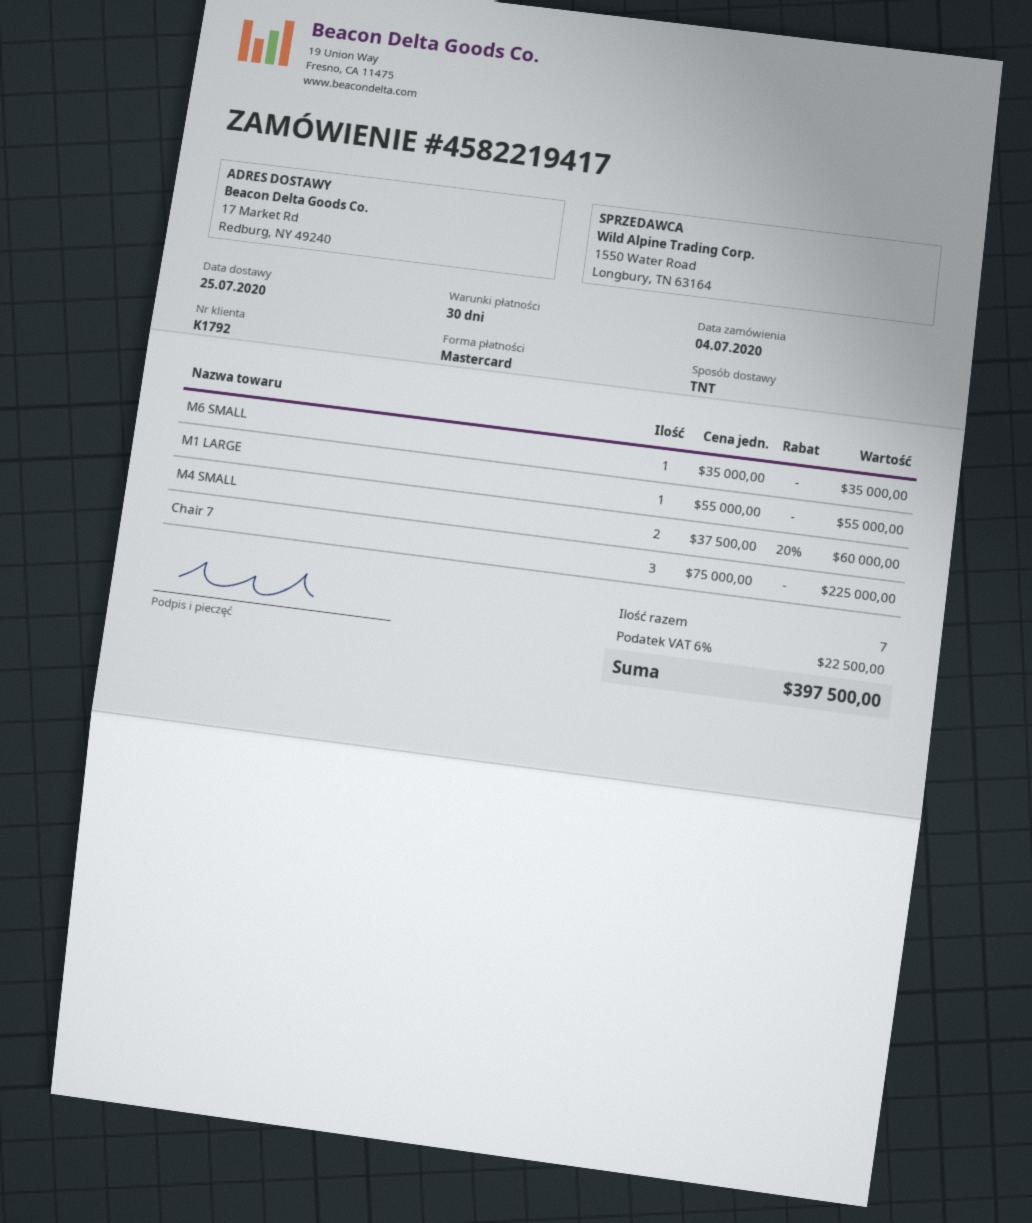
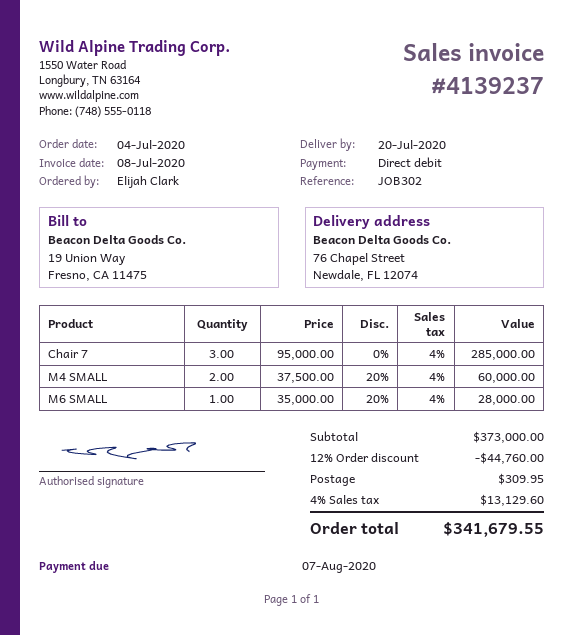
delivery date: 2020-07-25 -> 2020-07-20
payment method: Mastercard -> direct debit
ship to: 17 Market Rd, Redburg, NY 49240 -> 76 Chapel Street, Newdale, FL 12074
M6 SMALL: 1 x 35000.00 = 35000.00 -> 1 x 35000.00 - 20% = 28000.00
M1 LARGE: 1 x 55000.00 = 55000.00 -> none
Chair 7: 3 x 75000.00 = 225000.00 -> 3 x 95000.00 = 285000.00
discount: none -> 12% = 44760.00
shipping: none -> 309.95
tax: 6% = 22500.00 -> 4% = 13129.60
total: 397500.00 -> 341679.55

